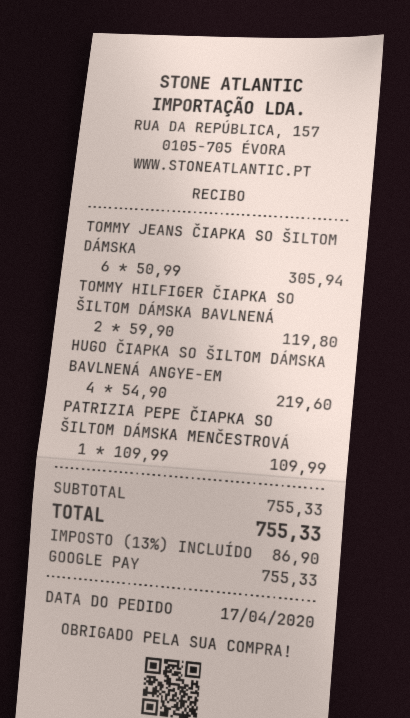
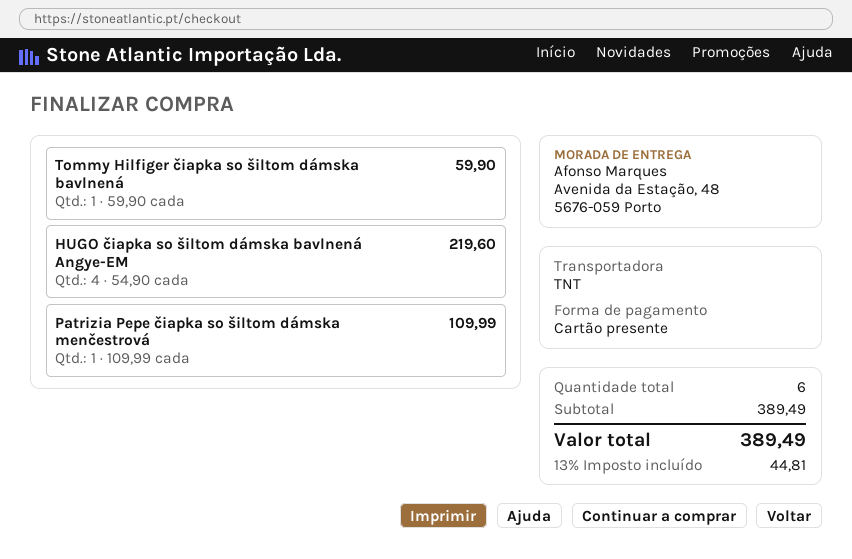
payment method: Google Pay -> gift card
TOMMY JEANS ČIAPKA SO ŠILTOM DÁMSKA: 6 x 50.99 = 305.94 -> none
TOMMY HILFIGER ČIAPKA SO ŠILTOM DÁMSKA BAVLNENÁ: 2 x 59.90 = 119.80 -> 1 x 59.90 = 59.90
subtotal: 755.33 -> 389.49
tax: 13% = 86.90 -> 13% = 44.81
total: 755.33 -> 389.49

